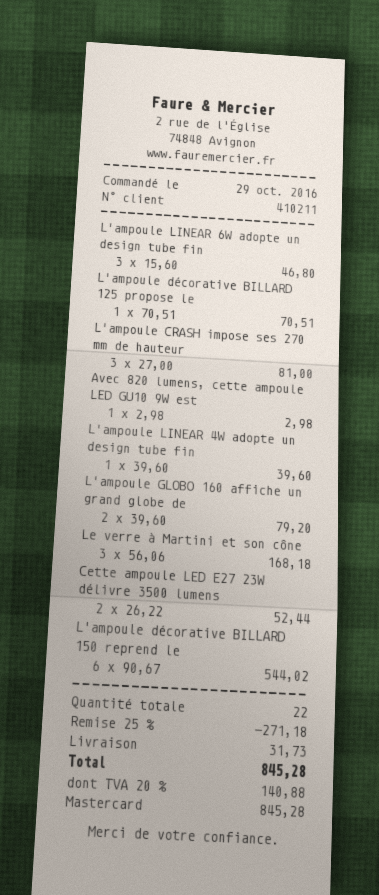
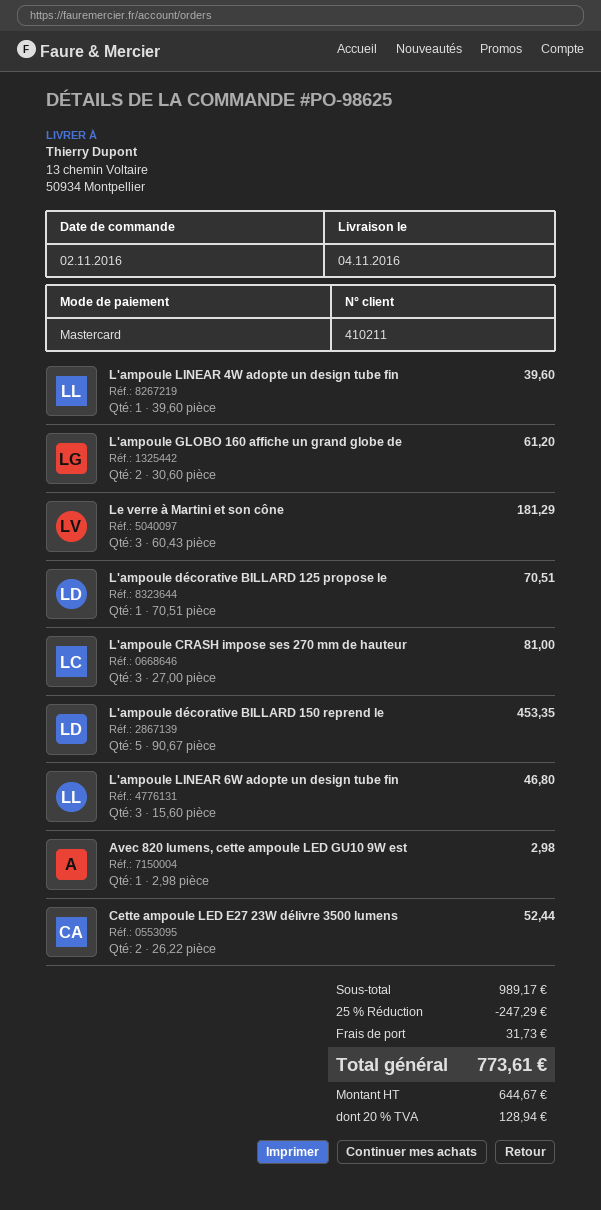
order date: 2016-10-29 -> 2016-11-02
L'ampoule GLOBO 160 affiche un grand globe de: 2 x 39.60 = 79.20 -> 2 x 30.60 = 61.20
Le verre à Martini et son cône: 3 x 56.06 = 168.18 -> 3 x 60.43 = 181.29
L'ampoule décorative BILLARD 150 reprend le: 6 x 90.67 = 544.02 -> 5 x 90.67 = 453.35
discount: 25% = 271.18 -> 25% = 247.29
tax: 20% = 140.88 -> 20% = 128.94
total: 845.28 -> 773.61

